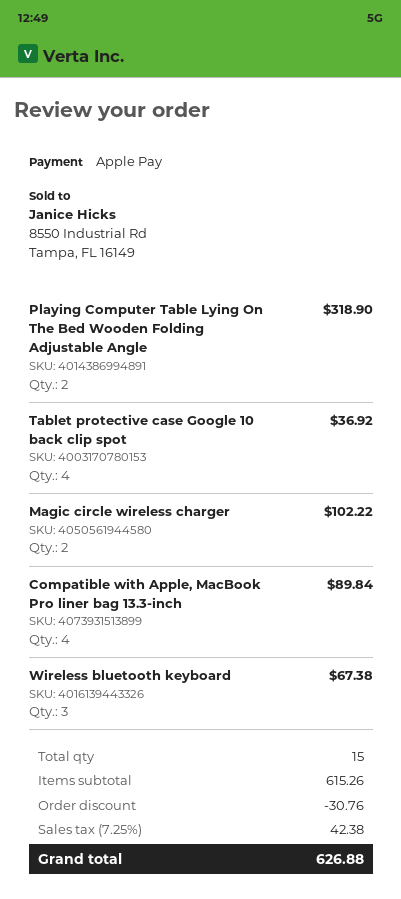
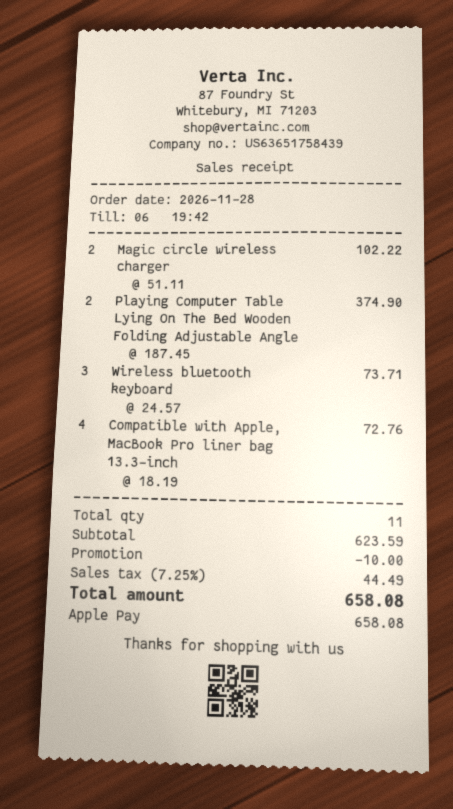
Playing Computer Table Lying On The Bed Wooden Folding Adjustable Angle: 2 for 318.90 -> 2 for 374.90
Tablet protective case Google 10 back clip spot: 4 for 36.92 -> none
Compatible with Apple, MacBook Pro liner bag 13.3-inch: 4 for 89.84 -> 4 for 72.76
Wireless bluetooth keyboard: 3 for 67.38 -> 3 for 73.71
total quantity: 15 -> 11
subtotal: 615.26 -> 623.59
discount: 30.76 -> 10.00
tax: 7.25% = 42.38 -> 7.25% = 44.49
total: 626.88 -> 658.08

